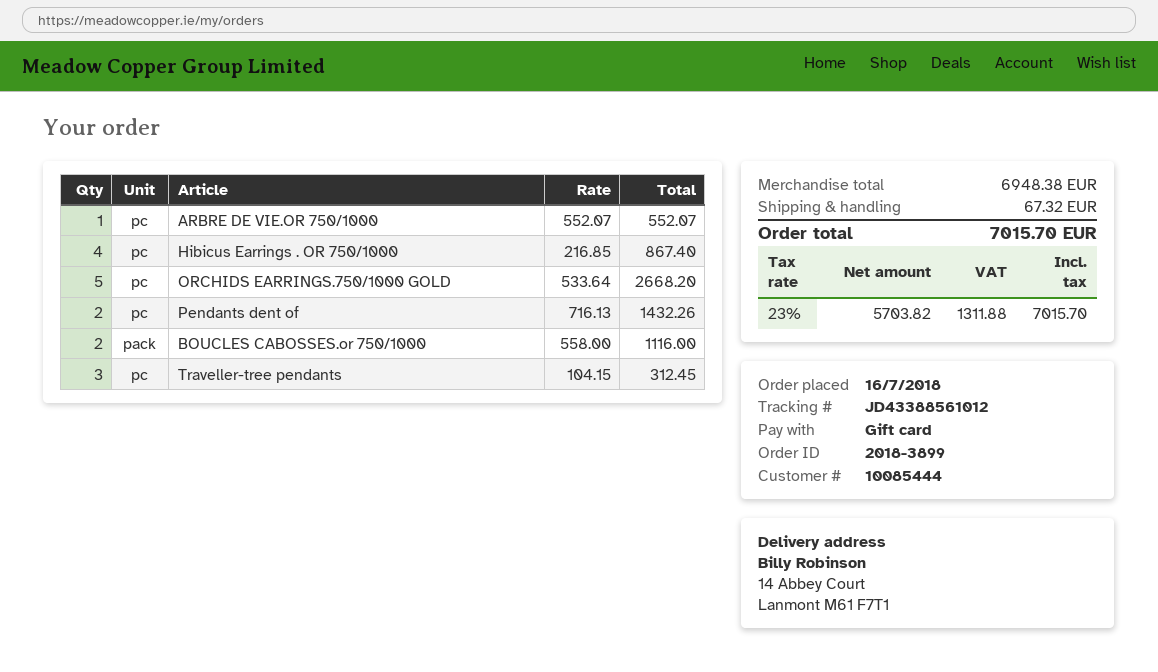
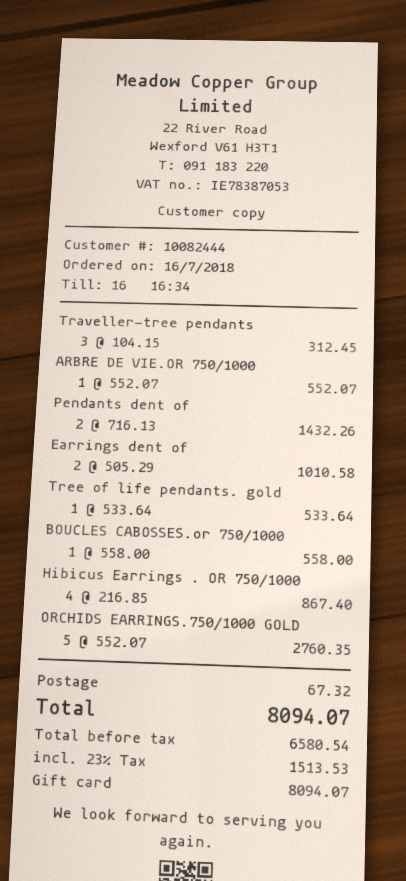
customer number: 10085444 -> 10082444
ORCHIDS EARRINGS.750/1000 GOLD: 5 x 533.64 = 2668.20 -> 5 x 552.07 = 2760.35
BOUCLES CABOSSES.or 750/1000: 2 x 558.00 = 1116.00 -> 1 x 558.00 = 558.00
Earrings dent of: none -> 2 x 505.29 = 1010.58
Tree of life pendants. gold: none -> 1 x 533.64 = 533.64
net: 5703.82 -> 6580.54
tax: 23% = 1311.88 -> 23% = 1513.53
total: 7015.70 -> 8094.07

